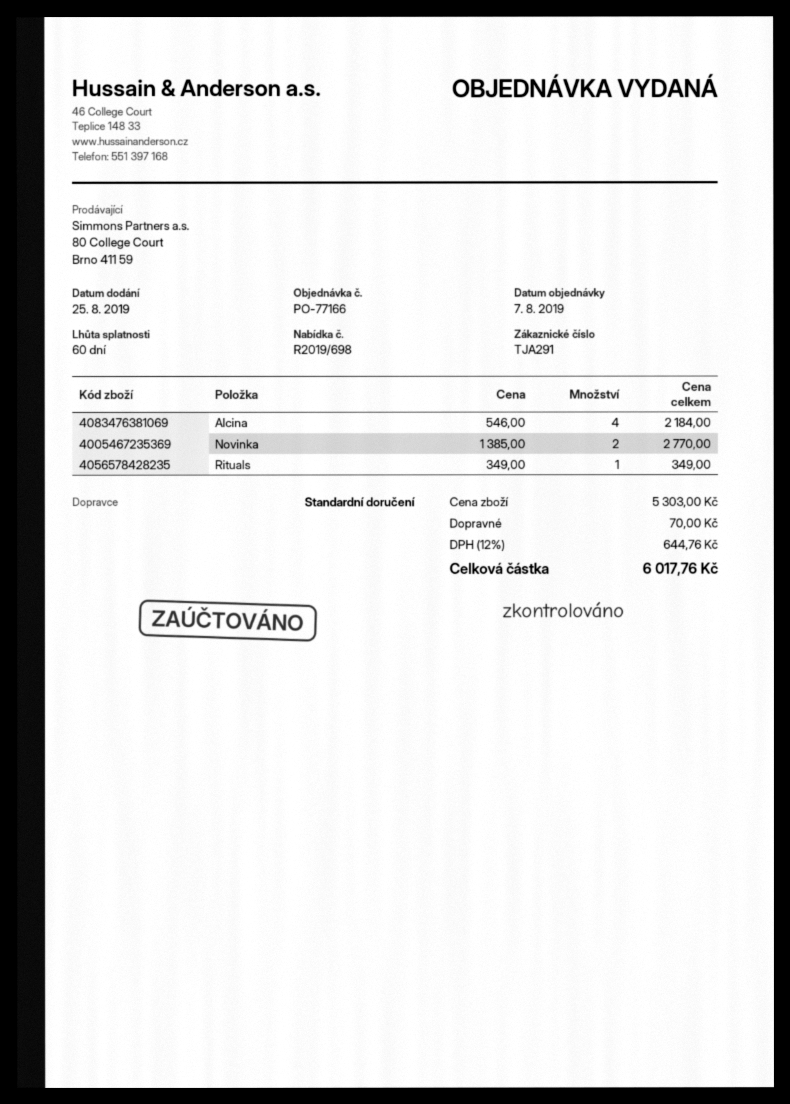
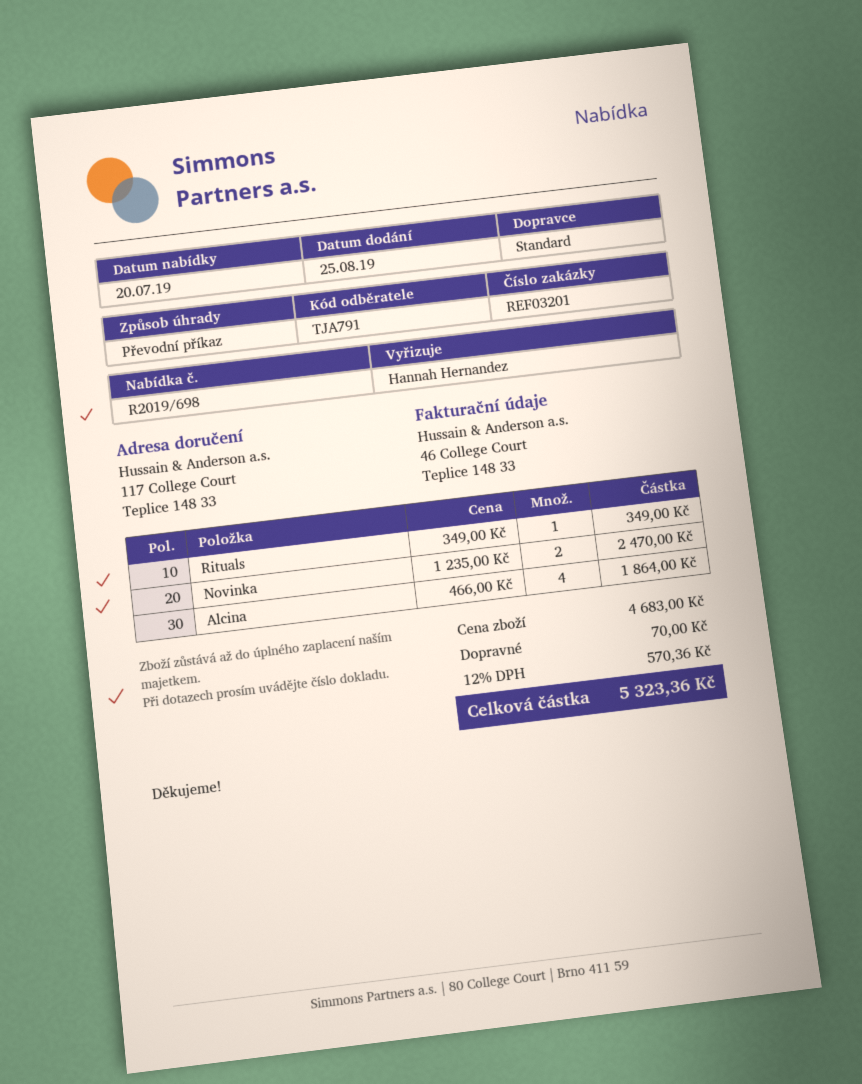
customer number: TJA291 -> TJA791
Alcina: 4 x 546.00 = 2184.00 -> 4 x 466.00 = 1864.00
Novinka: 2 x 1385.00 = 2770.00 -> 2 x 1235.00 = 2470.00
subtotal: 5303.00 -> 4683.00
tax: 12% = 644.76 -> 12% = 570.36
total: 6017.76 -> 5323.36

